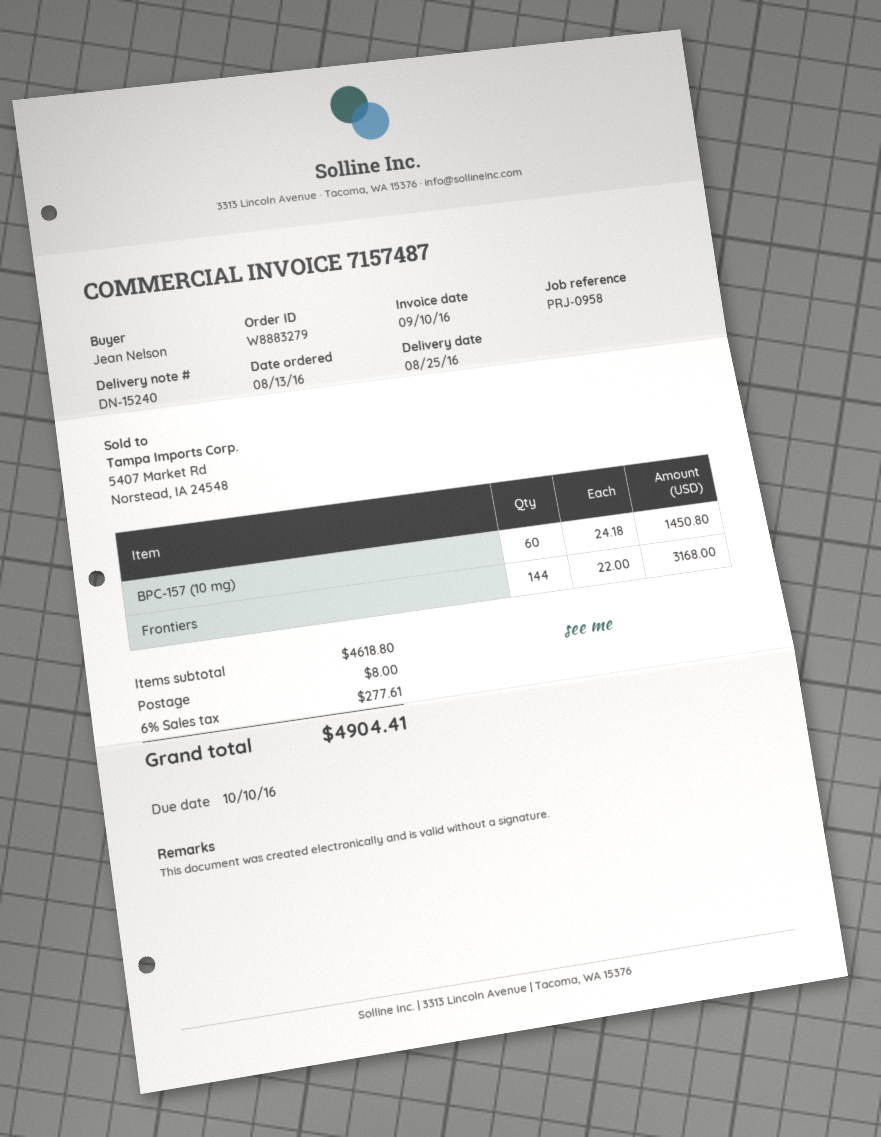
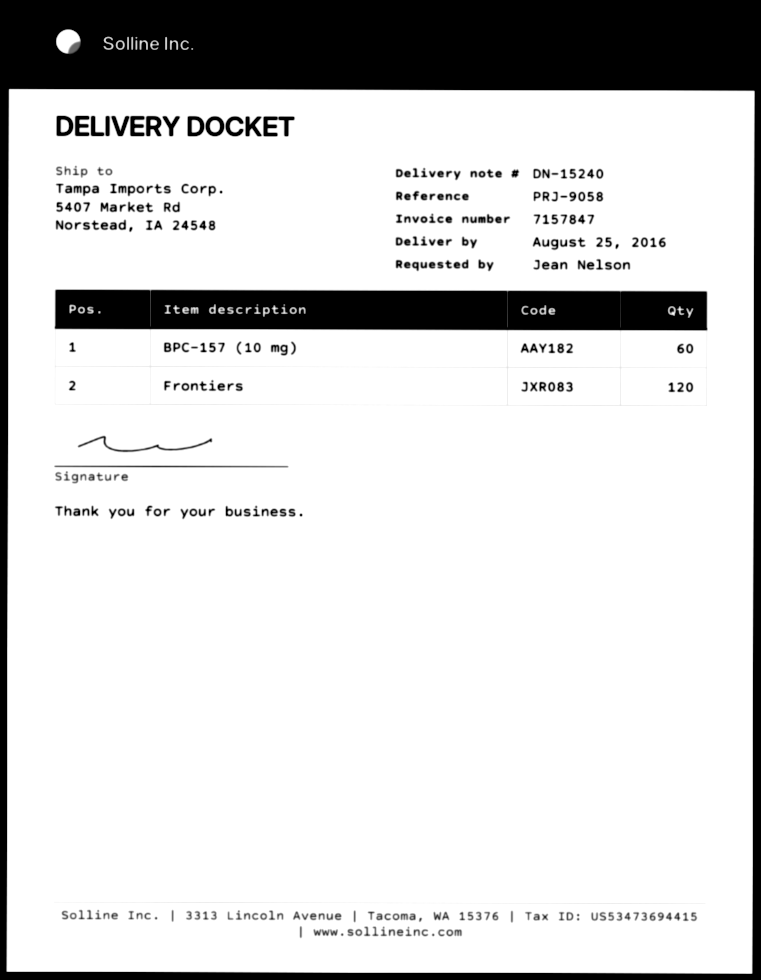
invoice number: 7157487 -> 7157847
reference: PRJ-0958 -> PRJ-9058
Frontiers: 144 -> 120

